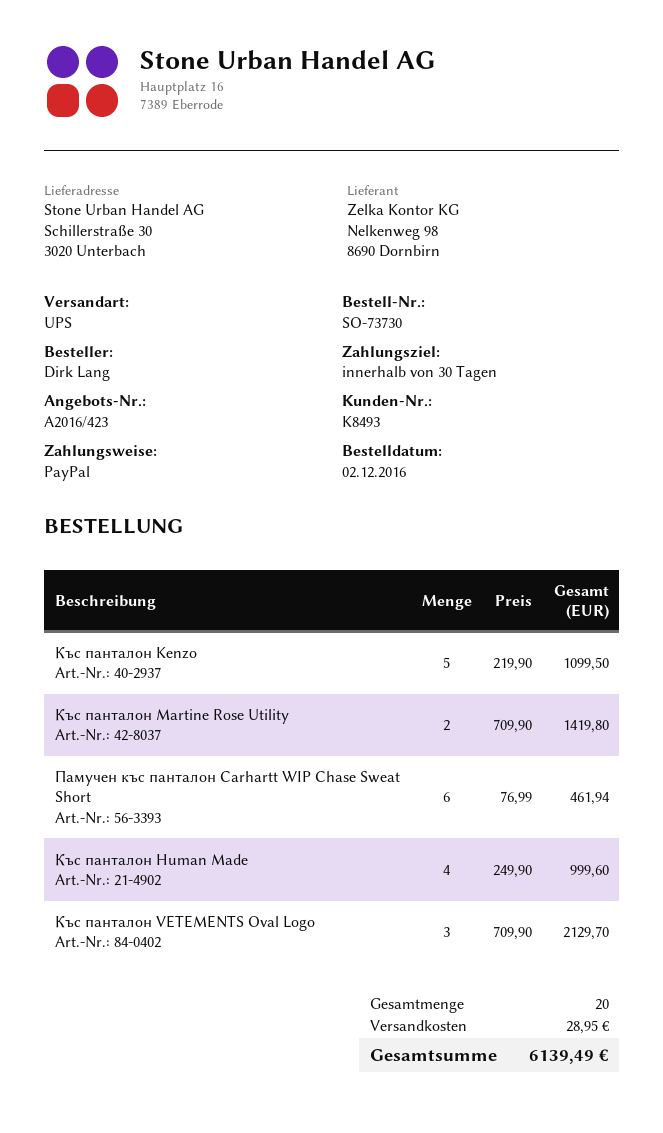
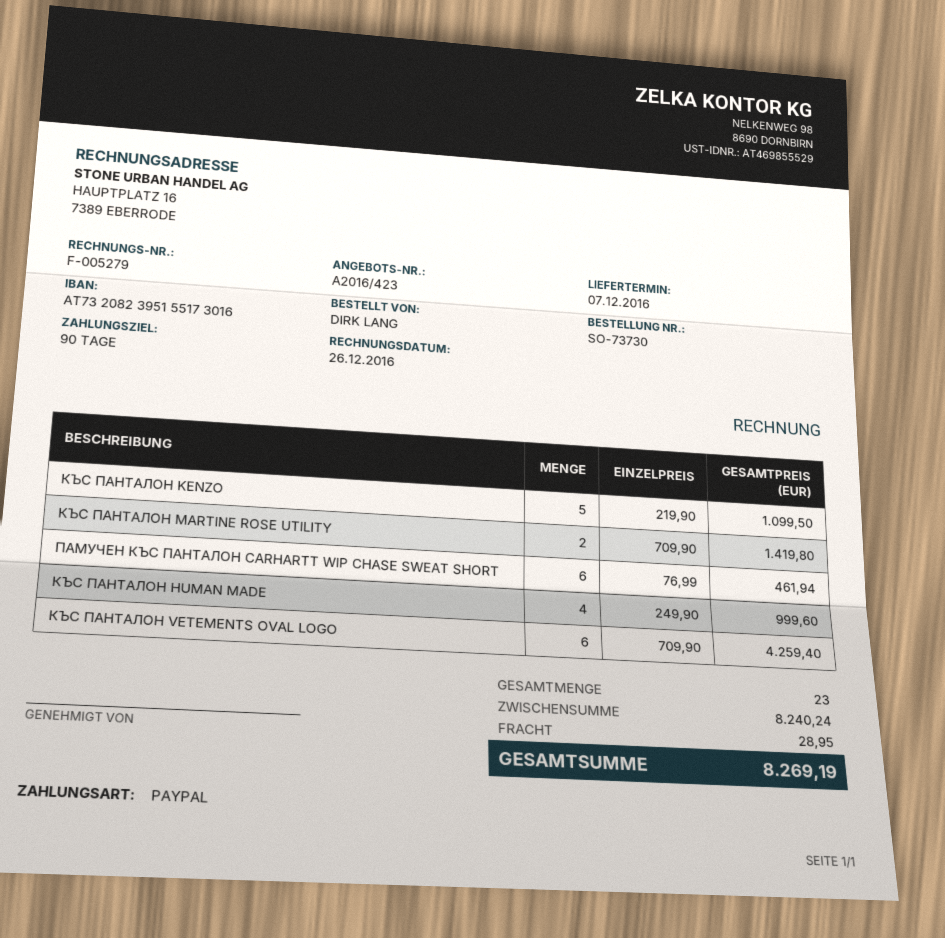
payment terms: 30 days -> 90 days
Къс панталон VETEMENTS Oval Logo: 3 x 709.90 = 2129.70 -> 6 x 709.90 = 4259.40
total quantity: 20 -> 23
total: 6139.49 -> 8269.19

